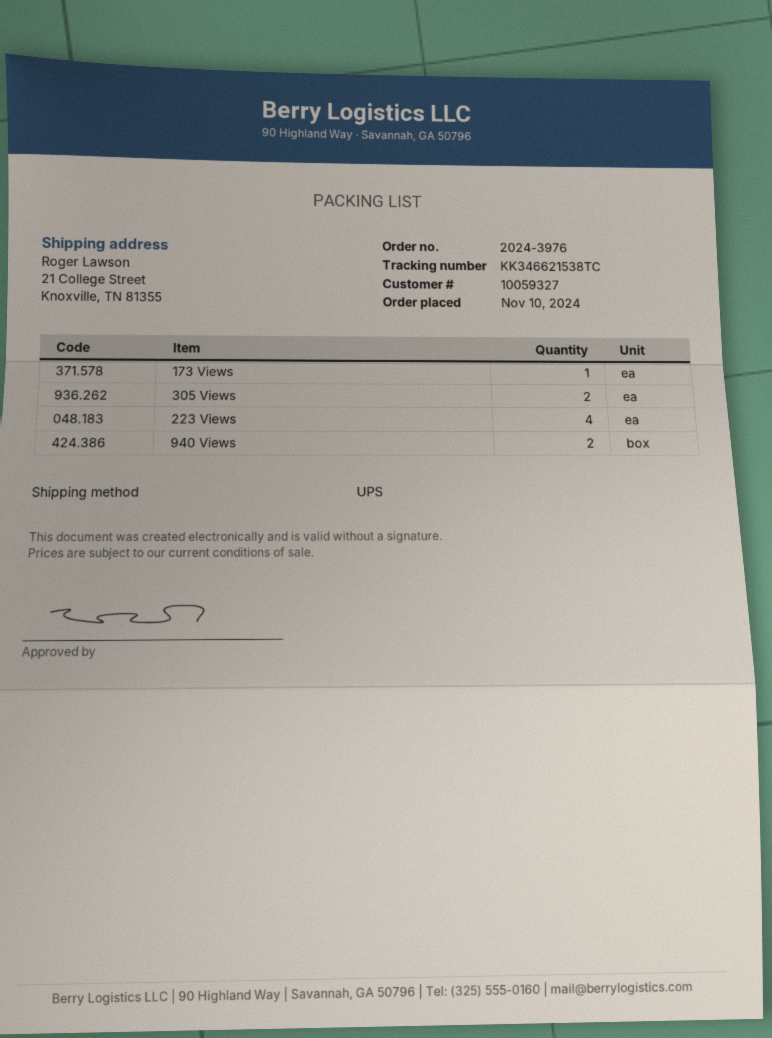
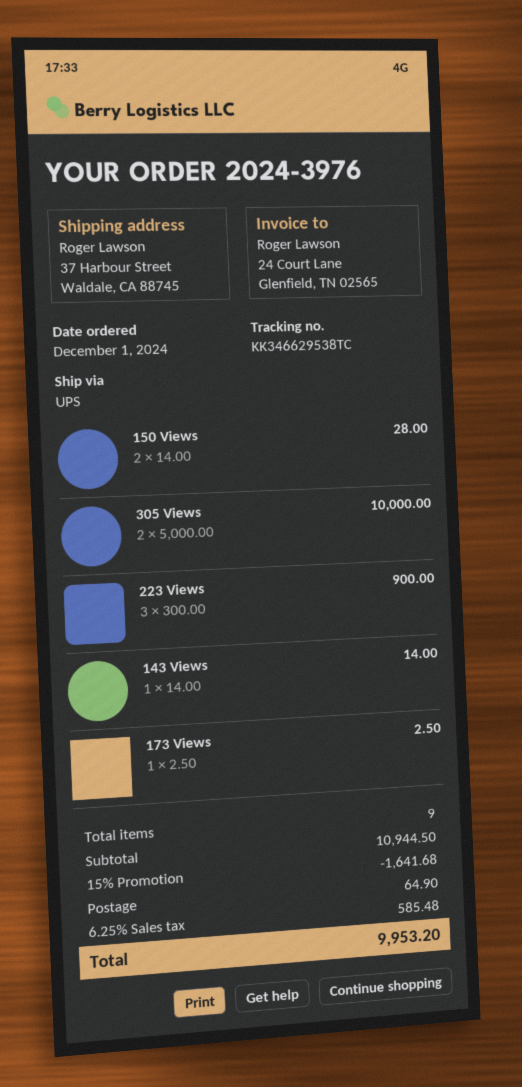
order date: 2024-11-10 -> 2024-12-01
tracking number: KK346621538TC -> KK346629538TC
ship to: 21 College Street, Knoxville, TN 81355 -> 37 Harbour Street, Waldale, CA 88745
223 Views: 4 -> 3
940 Views: 2 -> none
150 Views: none -> 2
143 Views: none -> 1

